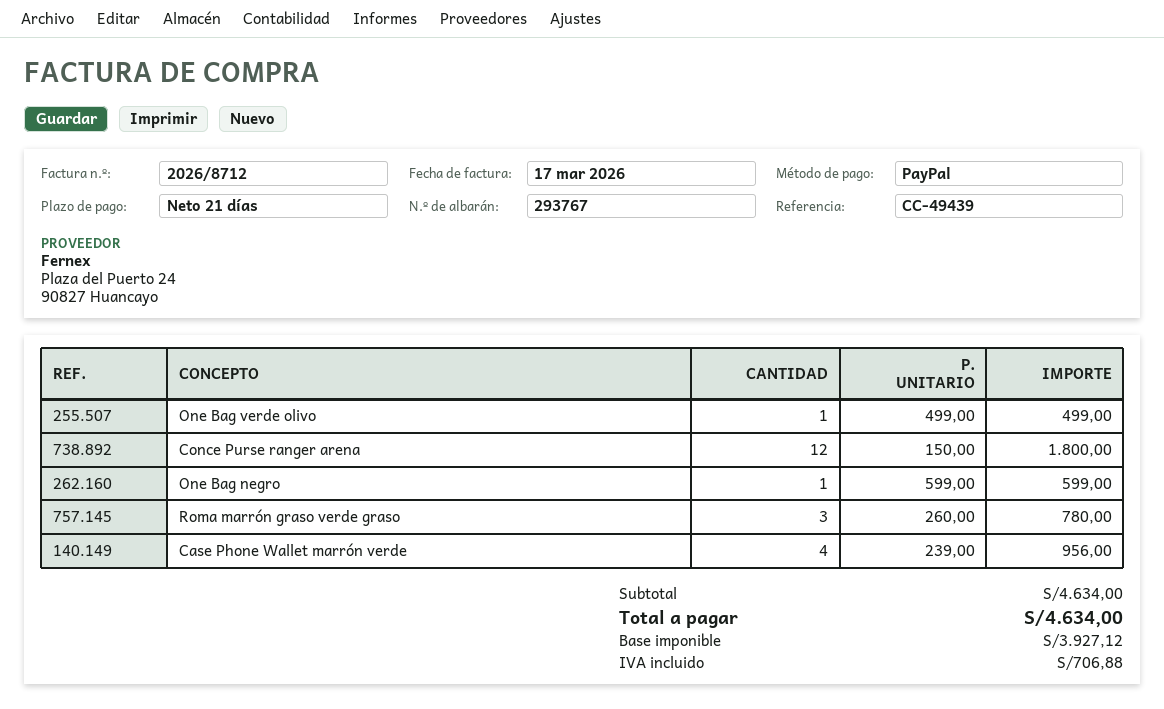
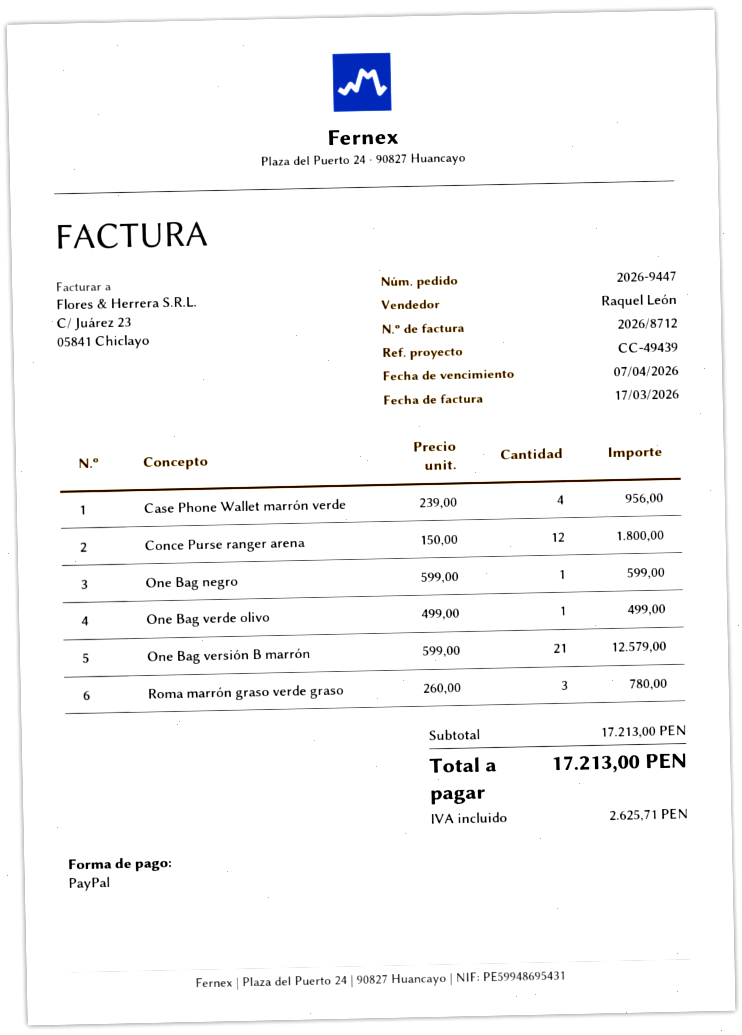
One Bag versión B marrón: none -> 21 x 599.00 = 12579.00
subtotal: 4634.00 -> 17213.00
tax: 706.88 -> 2625.71
total: 4634.00 -> 17213.00

